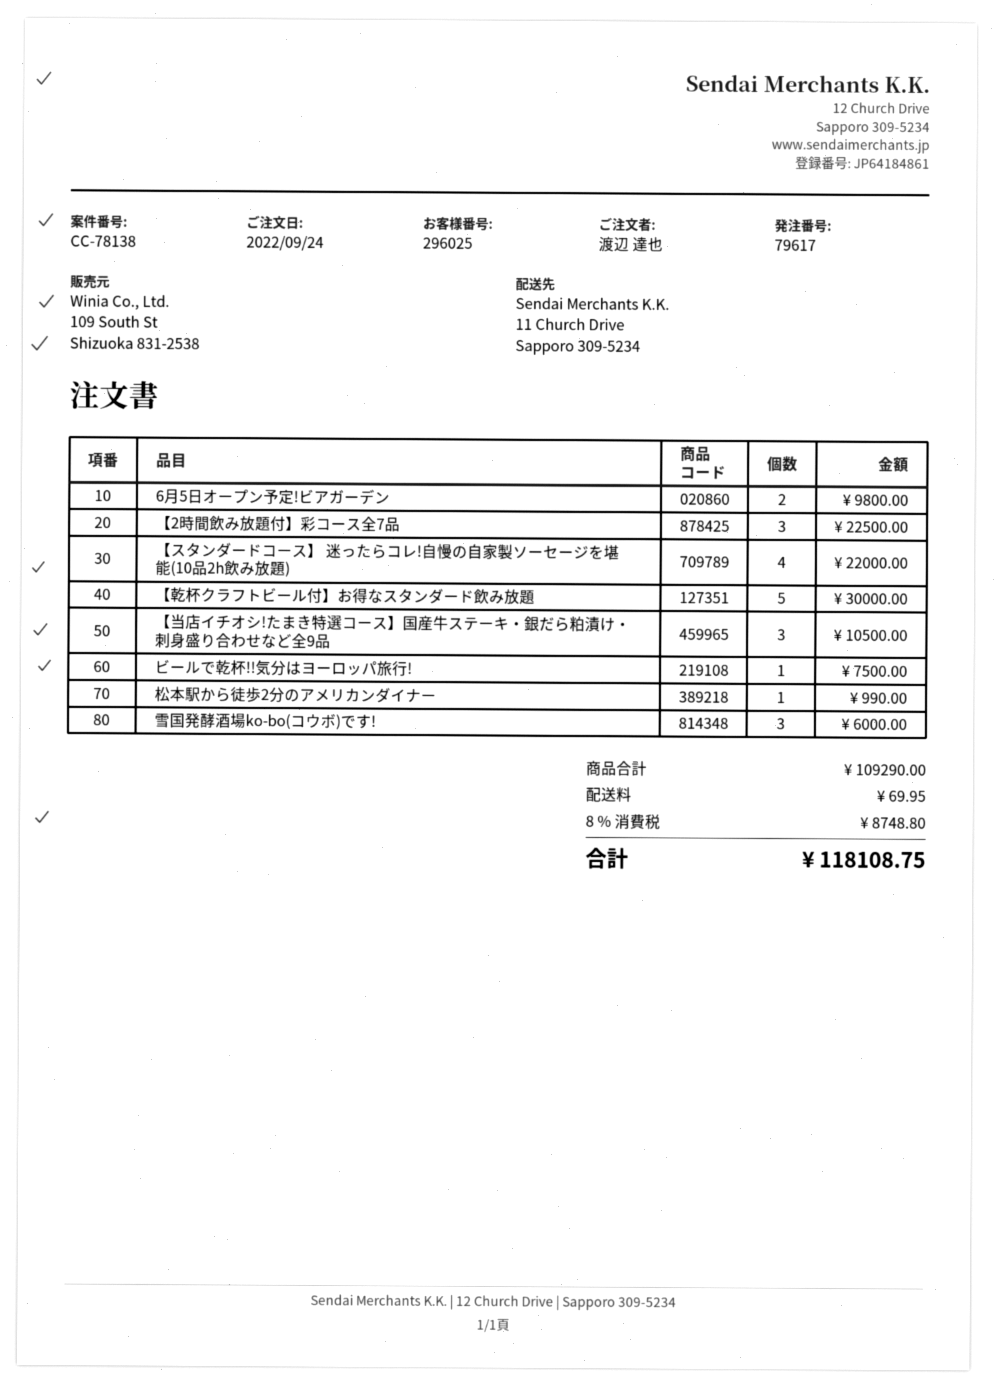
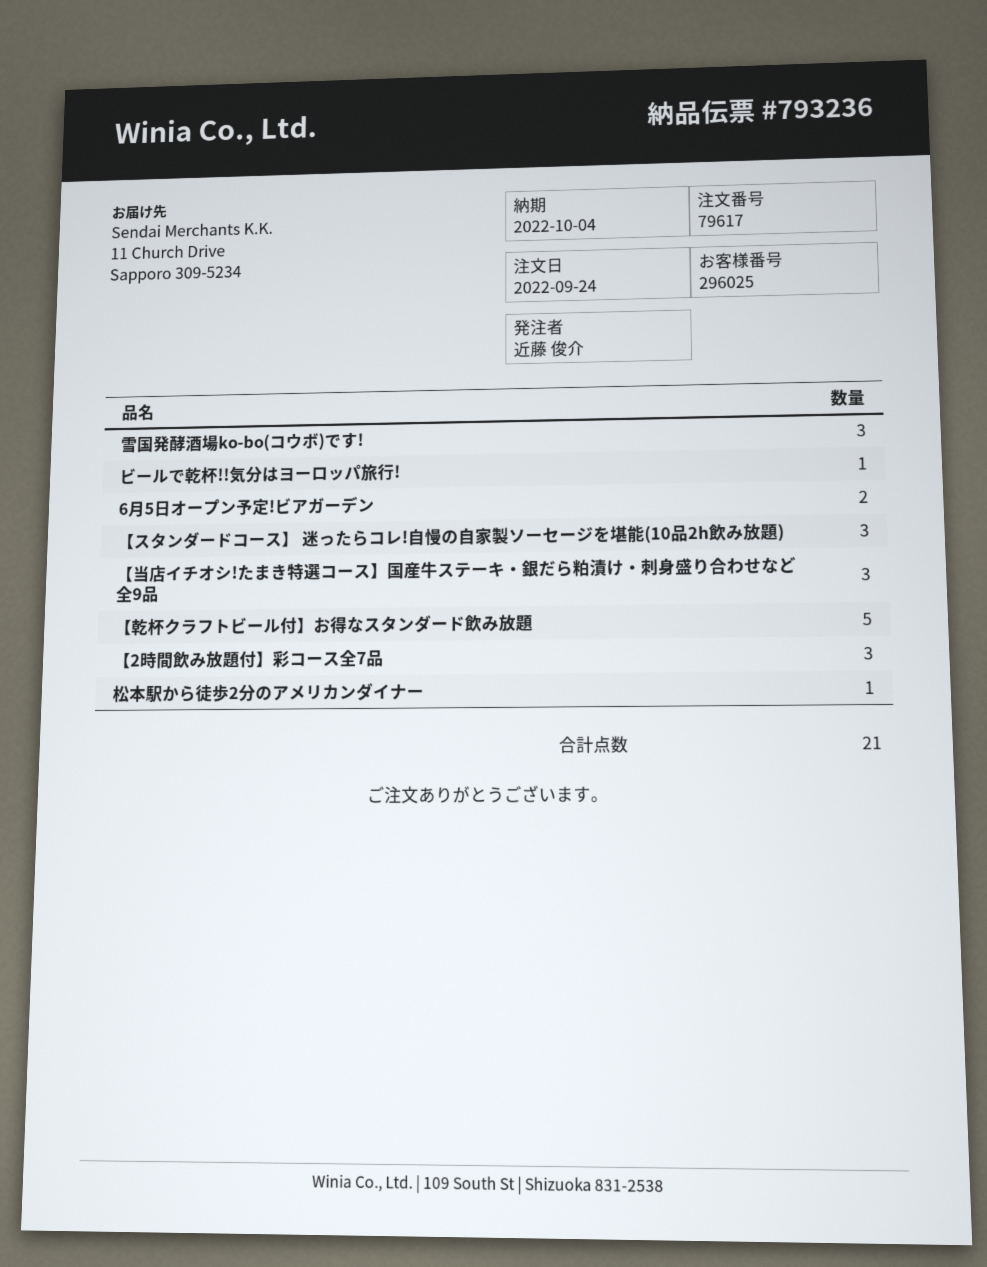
ordered by: 渡辺 達也 -> 近藤 俊介
【スタンダードコース】 迷ったらコレ!自慢の自家製ソーセージを堪能(10品2h飲み放題): 4 -> 3

